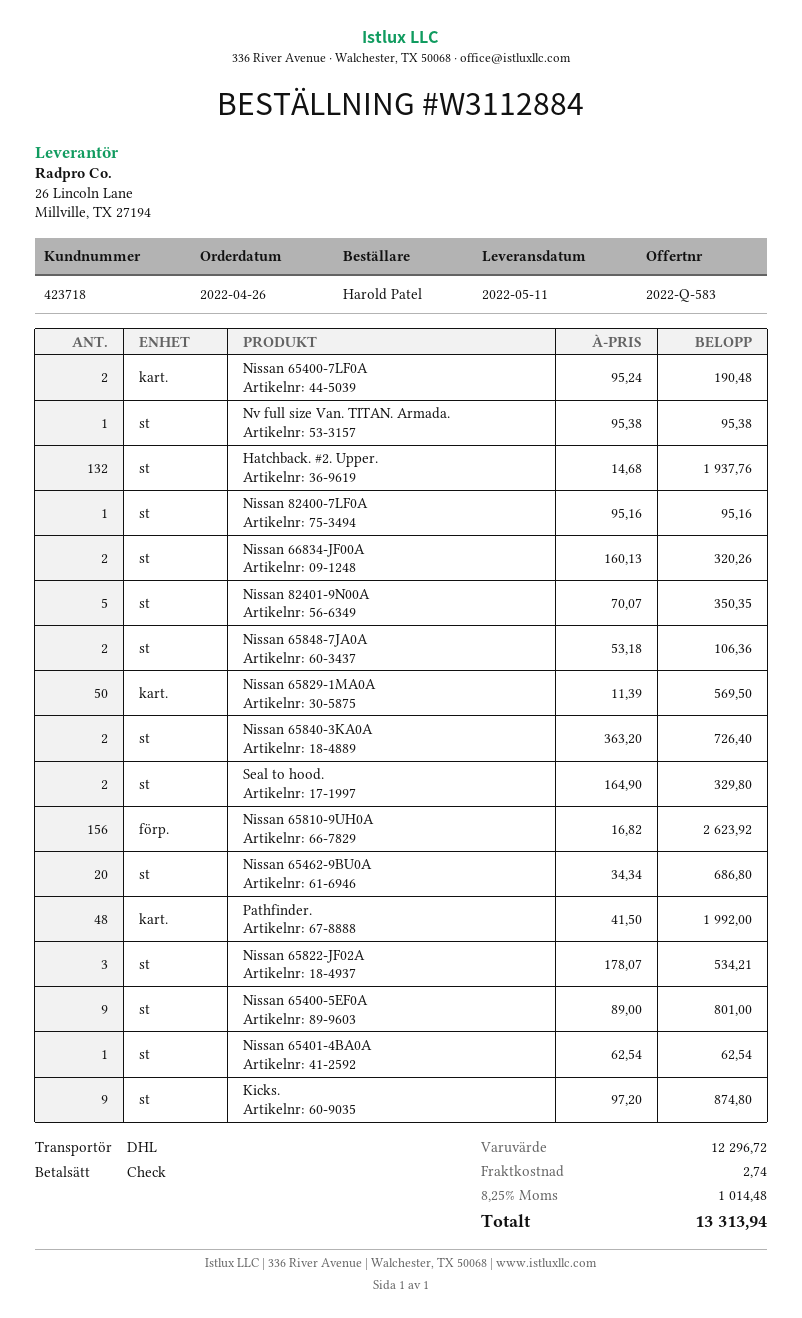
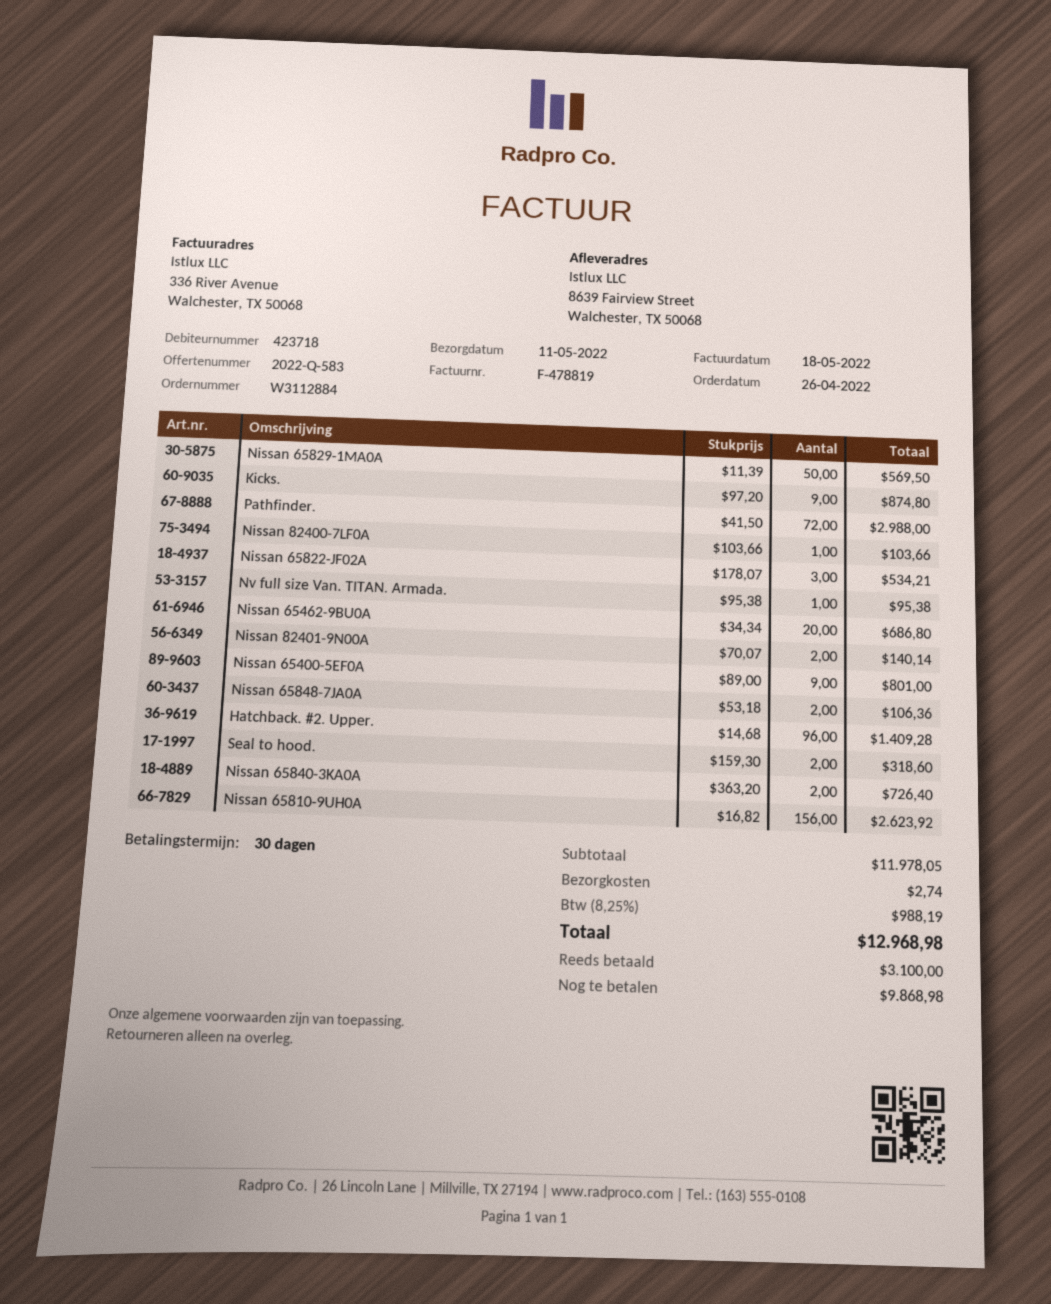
Nissan 65400-7LF0A: 2 x 95.24 = 190.48 -> none
Hatchback. #2. Upper.: 132 x 14.68 = 1937.76 -> 96 x 14.68 = 1409.28
Nissan 82400-7LF0A: 1 x 95.16 = 95.16 -> 1 x 103.66 = 103.66
Nissan 66834-JF00A: 2 x 160.13 = 320.26 -> none
Nissan 82401-9N00A: 5 x 70.07 = 350.35 -> 2 x 70.07 = 140.14
Seal to hood.: 2 x 164.90 = 329.80 -> 2 x 159.30 = 318.60
Pathfinder.: 48 x 41.50 = 1992.00 -> 72 x 41.50 = 2988.00
Nissan 65401-4BA0A: 1 x 62.54 = 62.54 -> none
subtotal: 12296.72 -> 11978.05
tax: 8.25% = 1014.48 -> 8.25% = 988.19
total: 13313.94 -> 12968.98

